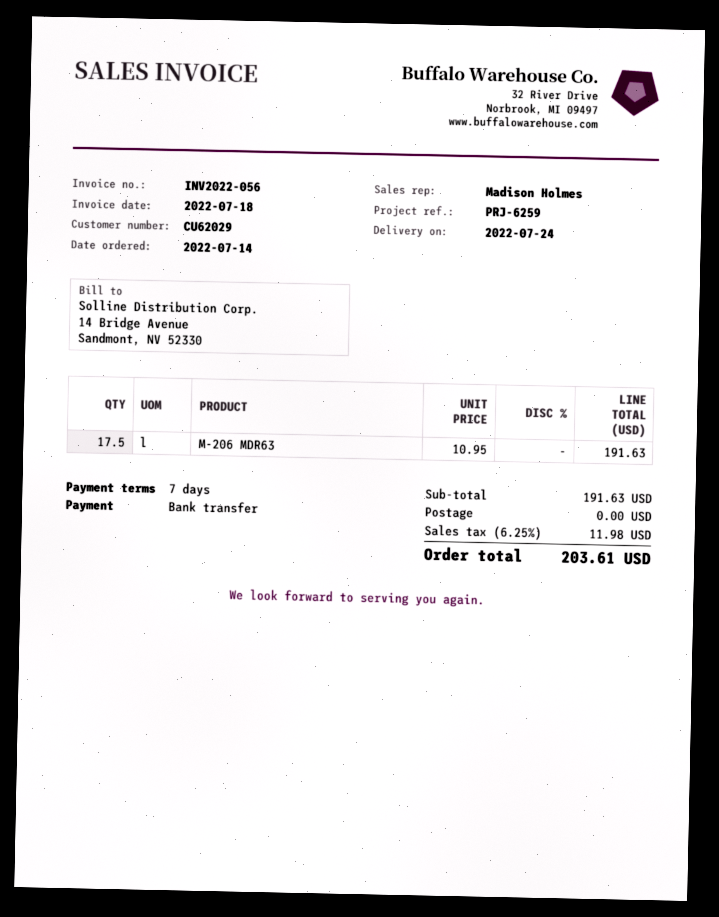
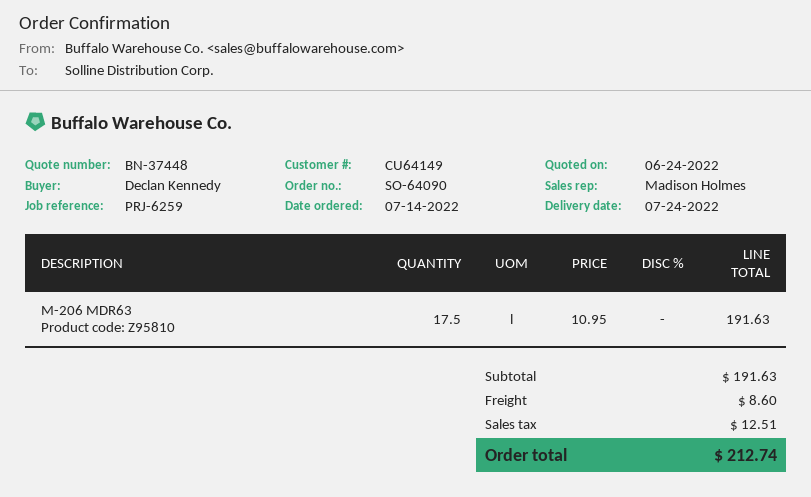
customer number: CU62029 -> CU64149
shipping: 0.00 -> 8.60
tax: 11.98 -> 12.51
total: 203.61 -> 212.74

